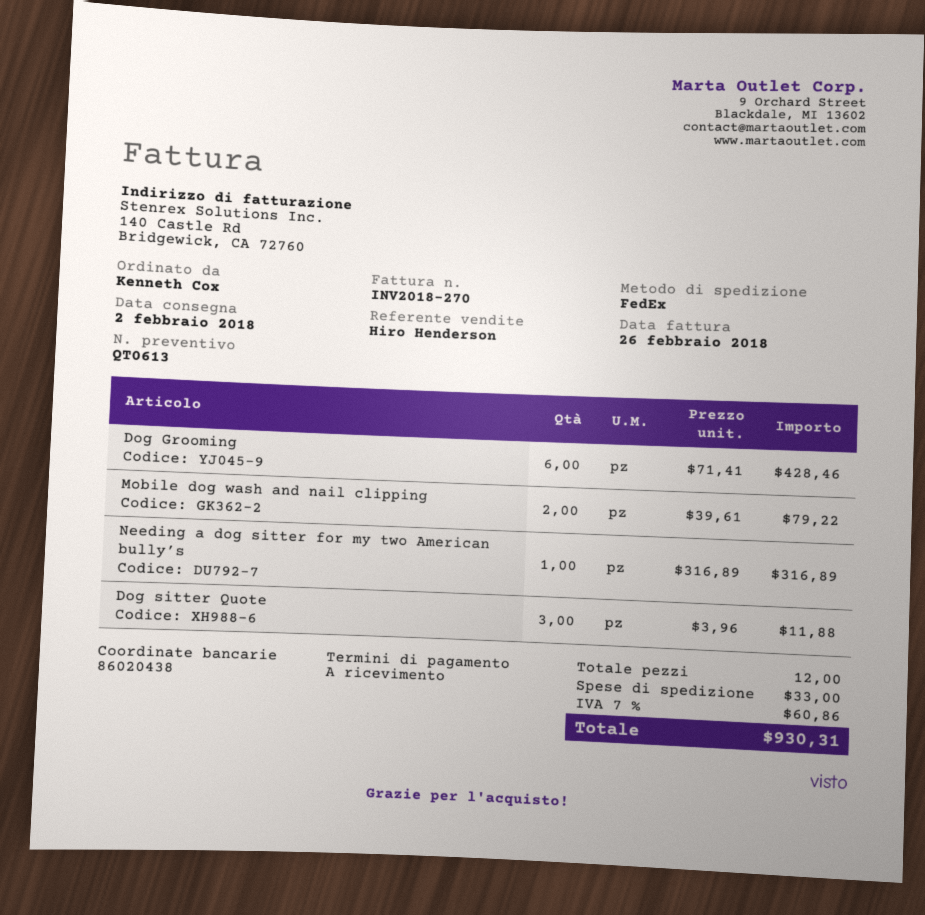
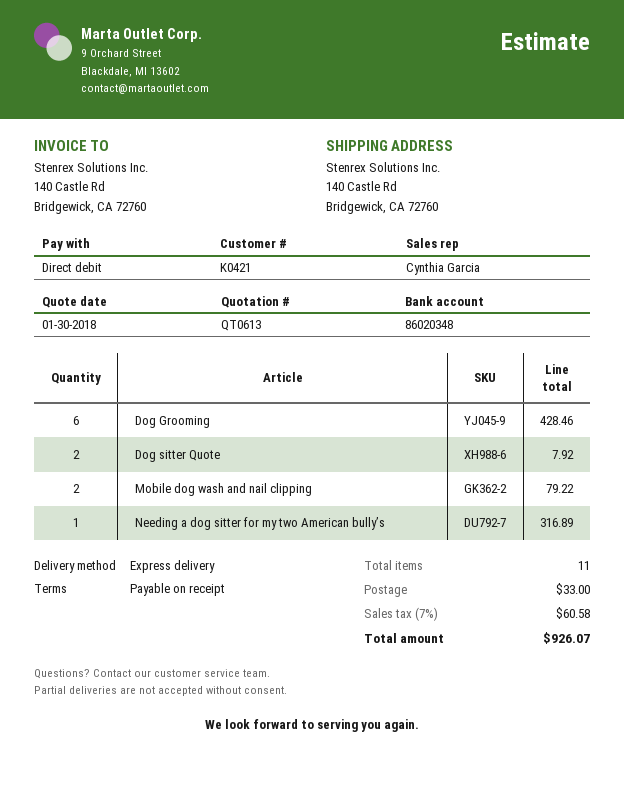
sales rep: Hiro Henderson -> Cynthia Garcia
bank account: 86020438 -> 86020348
shipping method: FedEx -> express
Dog sitter Quote: 3 for 11.88 -> 2 for 7.92
total quantity: 12 -> 11
tax: 7% = 60.86 -> 7% = 60.58
total: 930.31 -> 926.07

